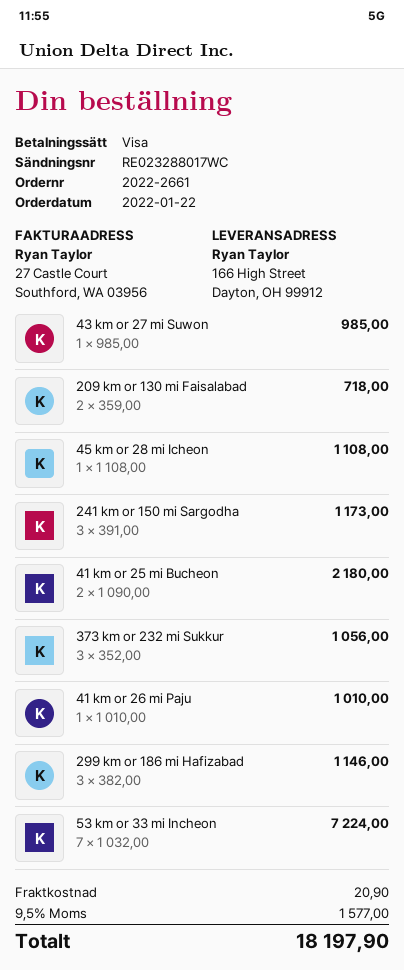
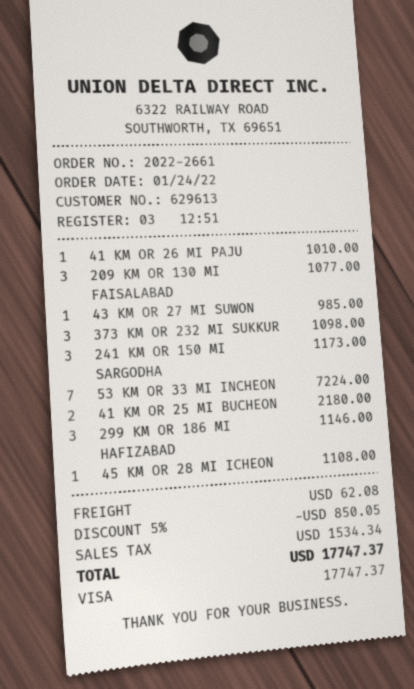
order date: 2022-01-22 -> 2022-01-24
209 km or 130 mi Faisalabad: 2 for 718.00 -> 3 for 1077.00
373 km or 232 mi Sukkur: 3 for 1056.00 -> 3 for 1098.00
discount: none -> 5% = 850.05
shipping: 20.90 -> 62.08
tax: 1577.00 -> 1534.34
total: 18197.90 -> 17747.37

